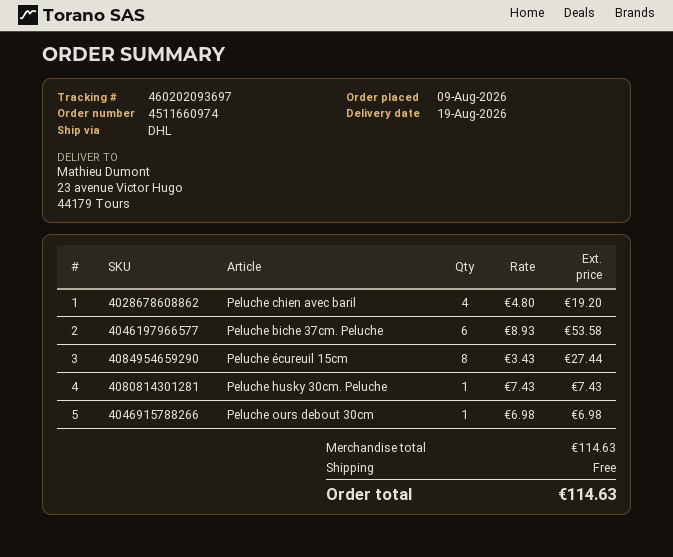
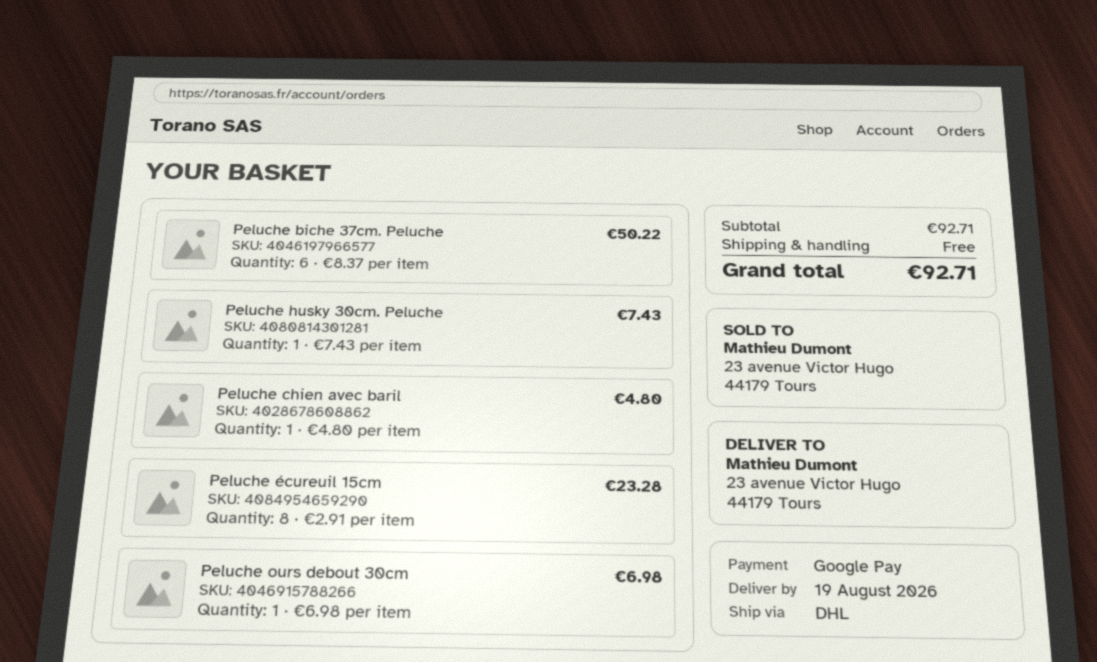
Peluche chien avec baril: 4 x 4.80 = 19.20 -> 1 x 4.80 = 4.80
Peluche biche 37cm. Peluche: 6 x 8.93 = 53.58 -> 6 x 8.37 = 50.22
Peluche écureuil 15cm: 8 x 3.43 = 27.44 -> 8 x 2.91 = 23.28
subtotal: 114.63 -> 92.71
total: 114.63 -> 92.71

